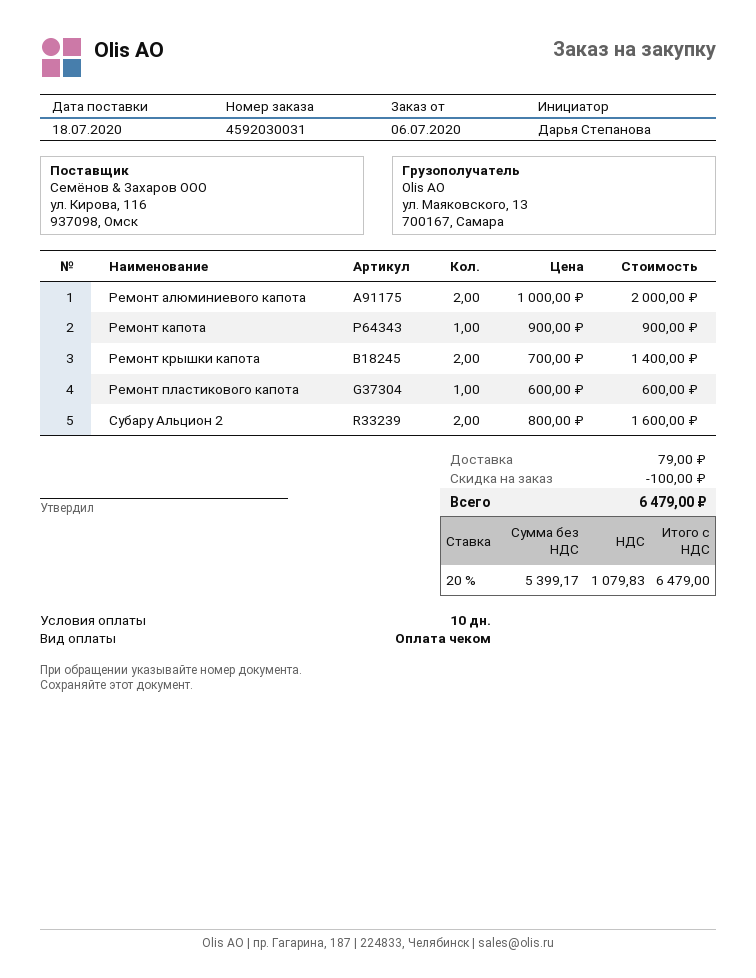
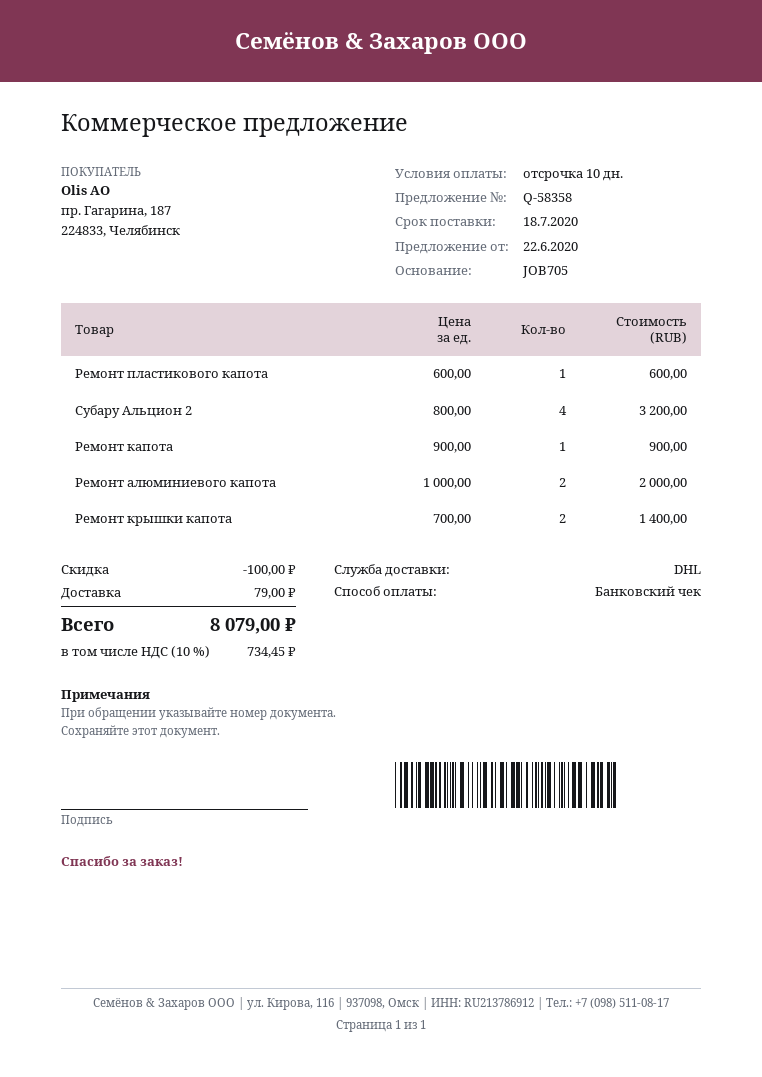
Субару Альцион 2: 2 x 800.00 = 1600.00 -> 4 x 800.00 = 3200.00
tax: 20% = 1079.83 -> 10% = 734.45
total: 6479.00 -> 8079.00

